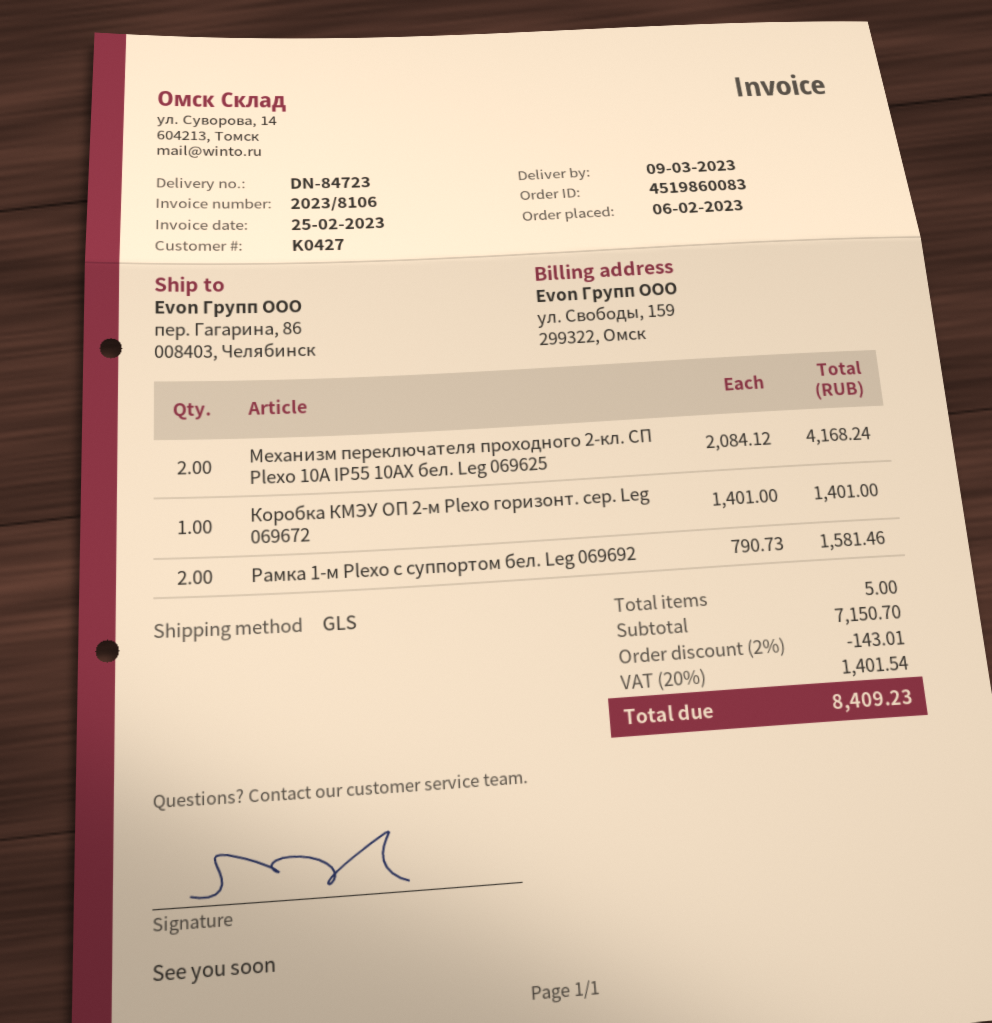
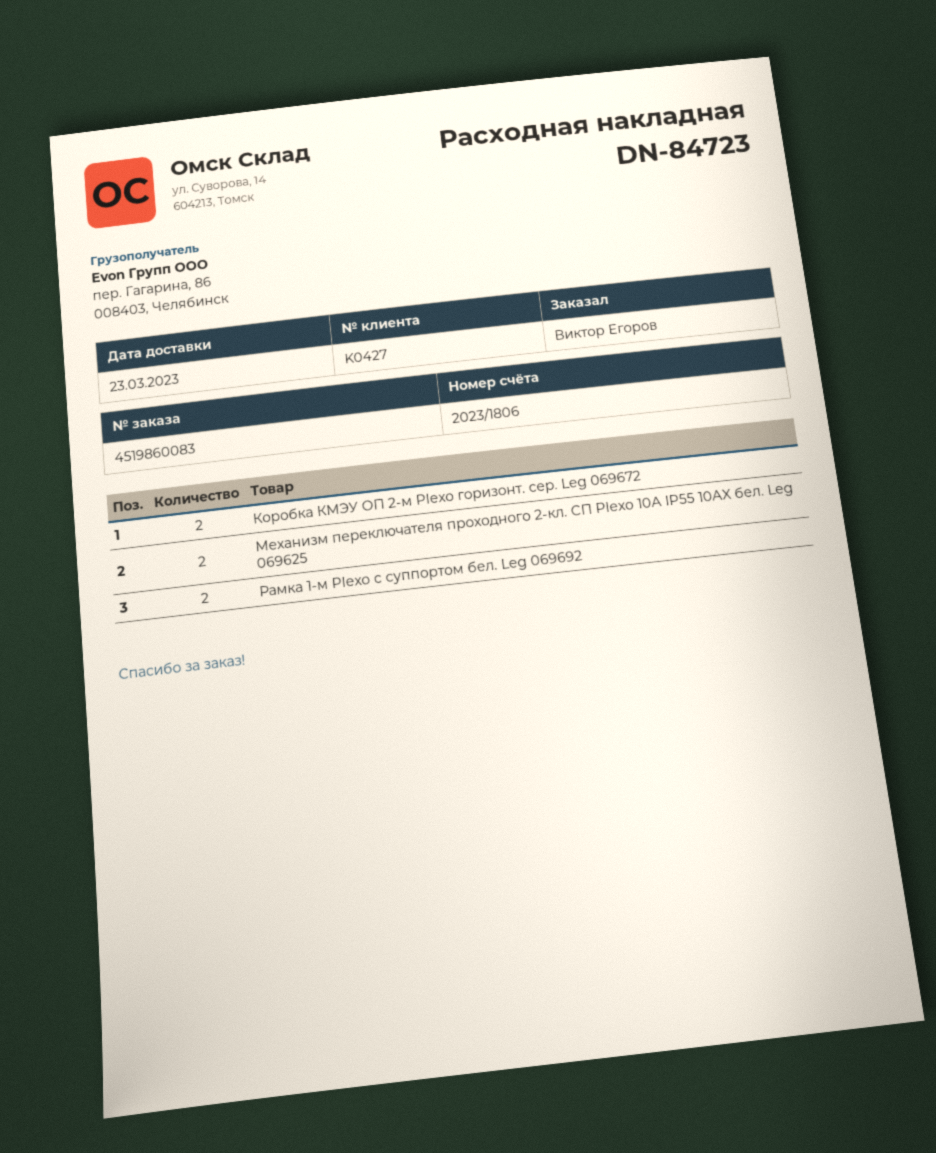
delivery date: 2023-03-09 -> 2023-03-23
invoice number: 2023/8106 -> 2023/1806
Коробка КМЭУ ОП 2-м Plexo горизонт. сер. Leg 069672: 1 -> 2

